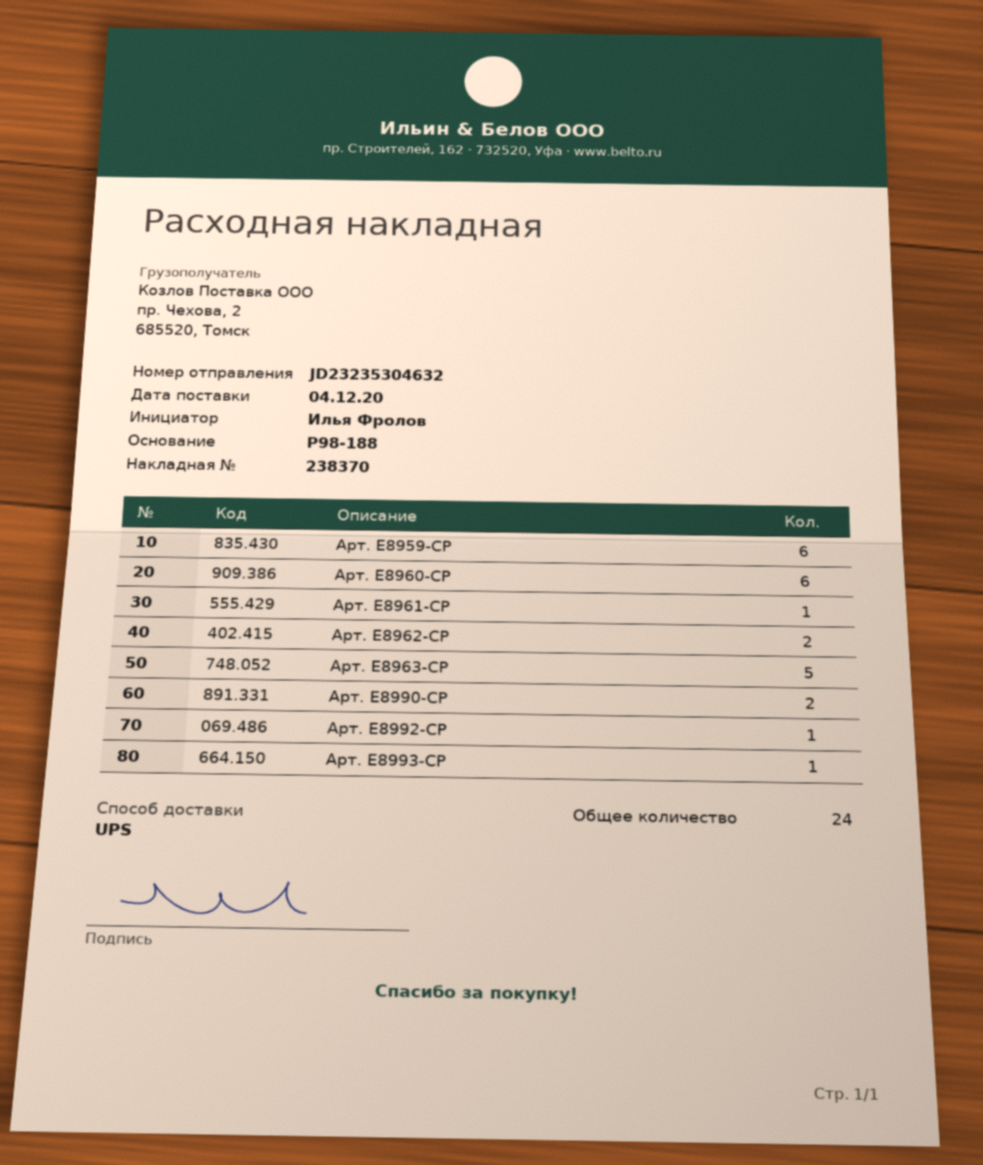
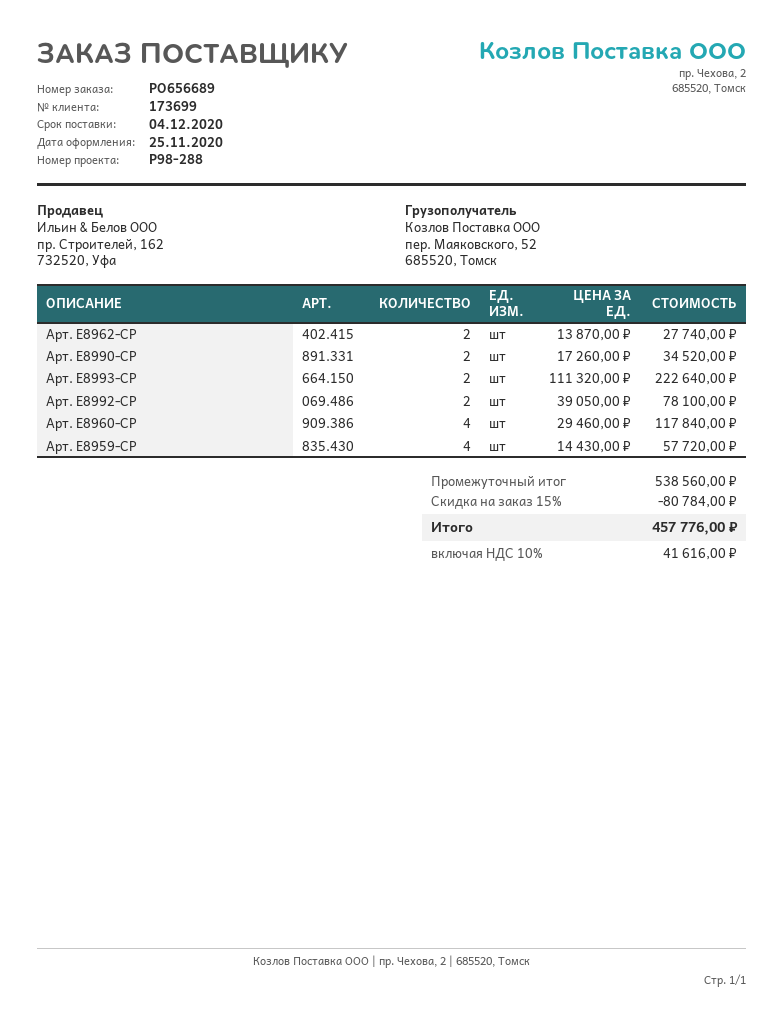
reference: P98-188 -> P98-288
ship to: пр. Чехова, 2, 685520, Томск -> пер. Маяковского, 52, 685520, Томск
Арт. E8959-CP: 6 -> 4
Арт. E8960-CP: 6 -> 4
Арт. E8961-CP: 1 -> none
Арт. E8963-CP: 5 -> none
Арт. E8992-CP: 1 -> 2
Арт. E8993-CP: 1 -> 2

